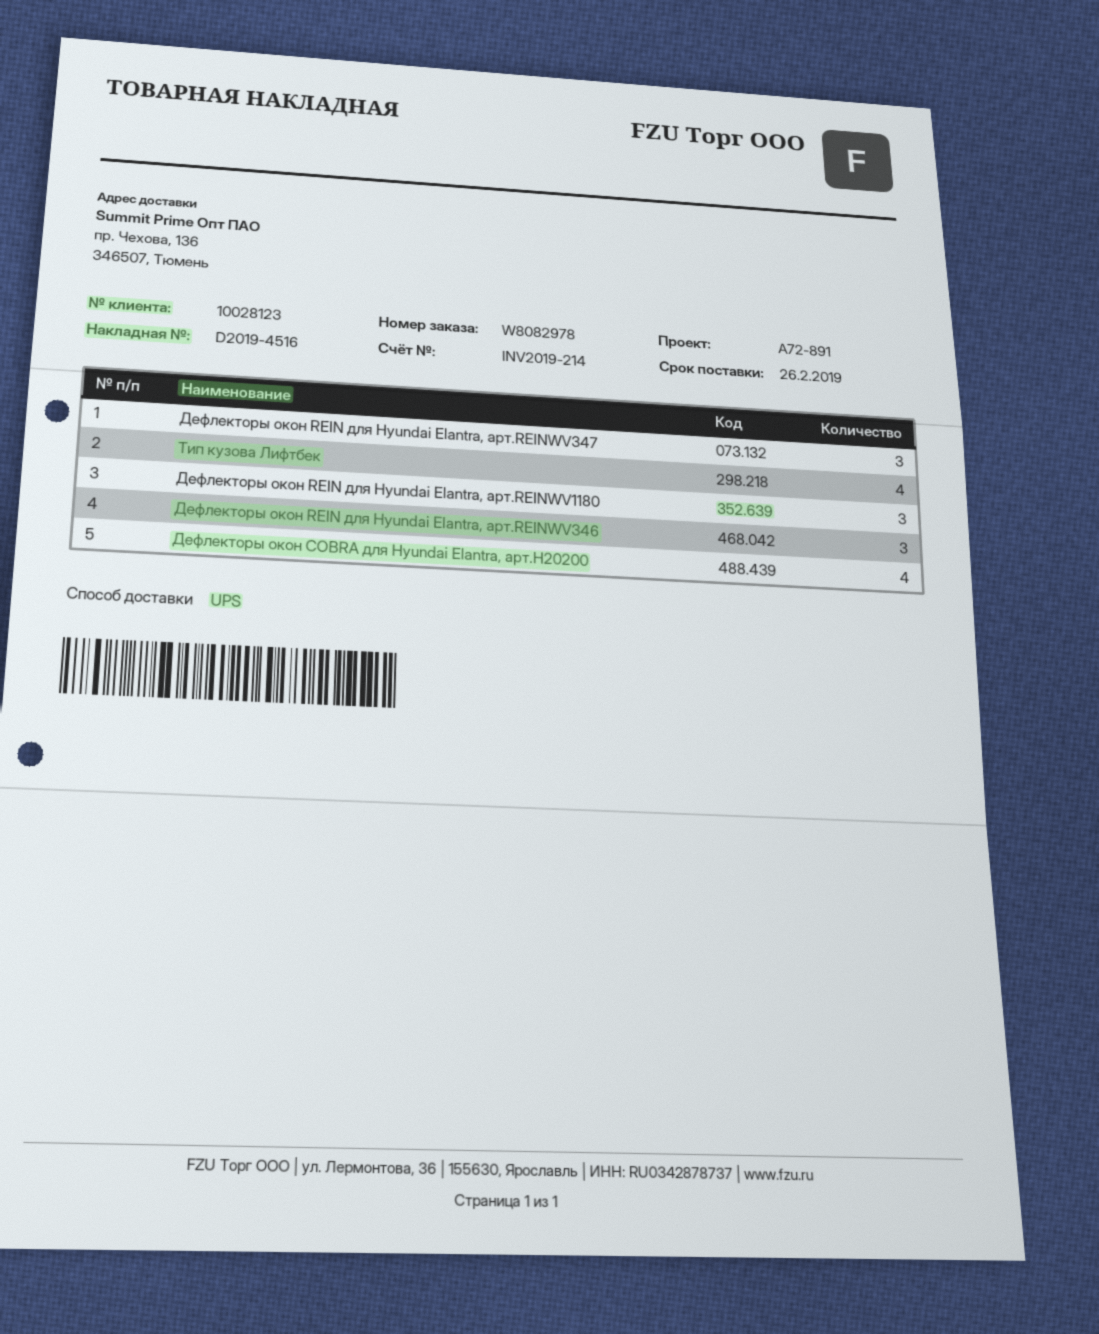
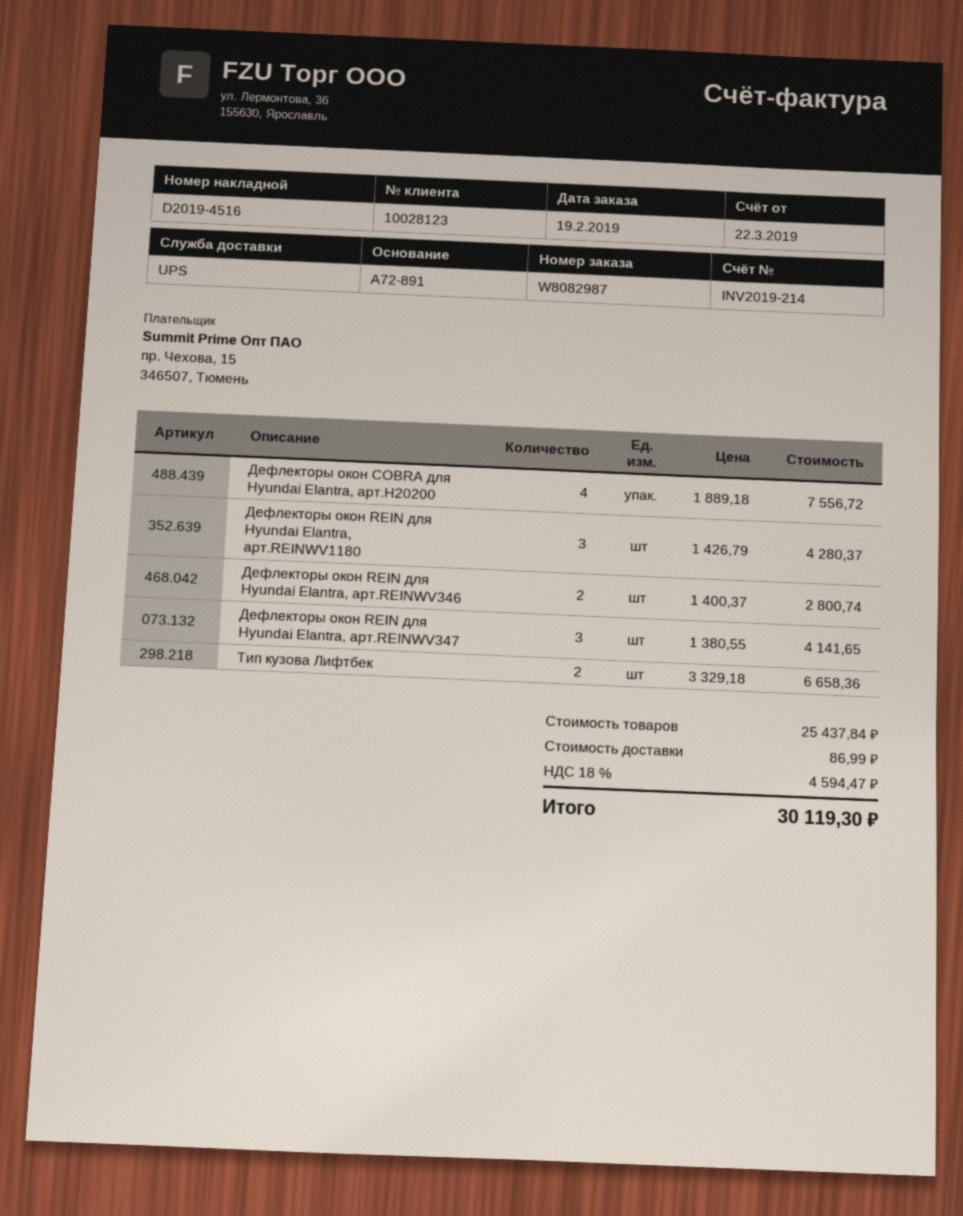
order number: W8082978 -> W8082987
Тип кузова Лифтбек: 4 -> 2
Дефлекторы окон REIN для Hyundai Elantra, арт.REINWV346: 3 -> 2

